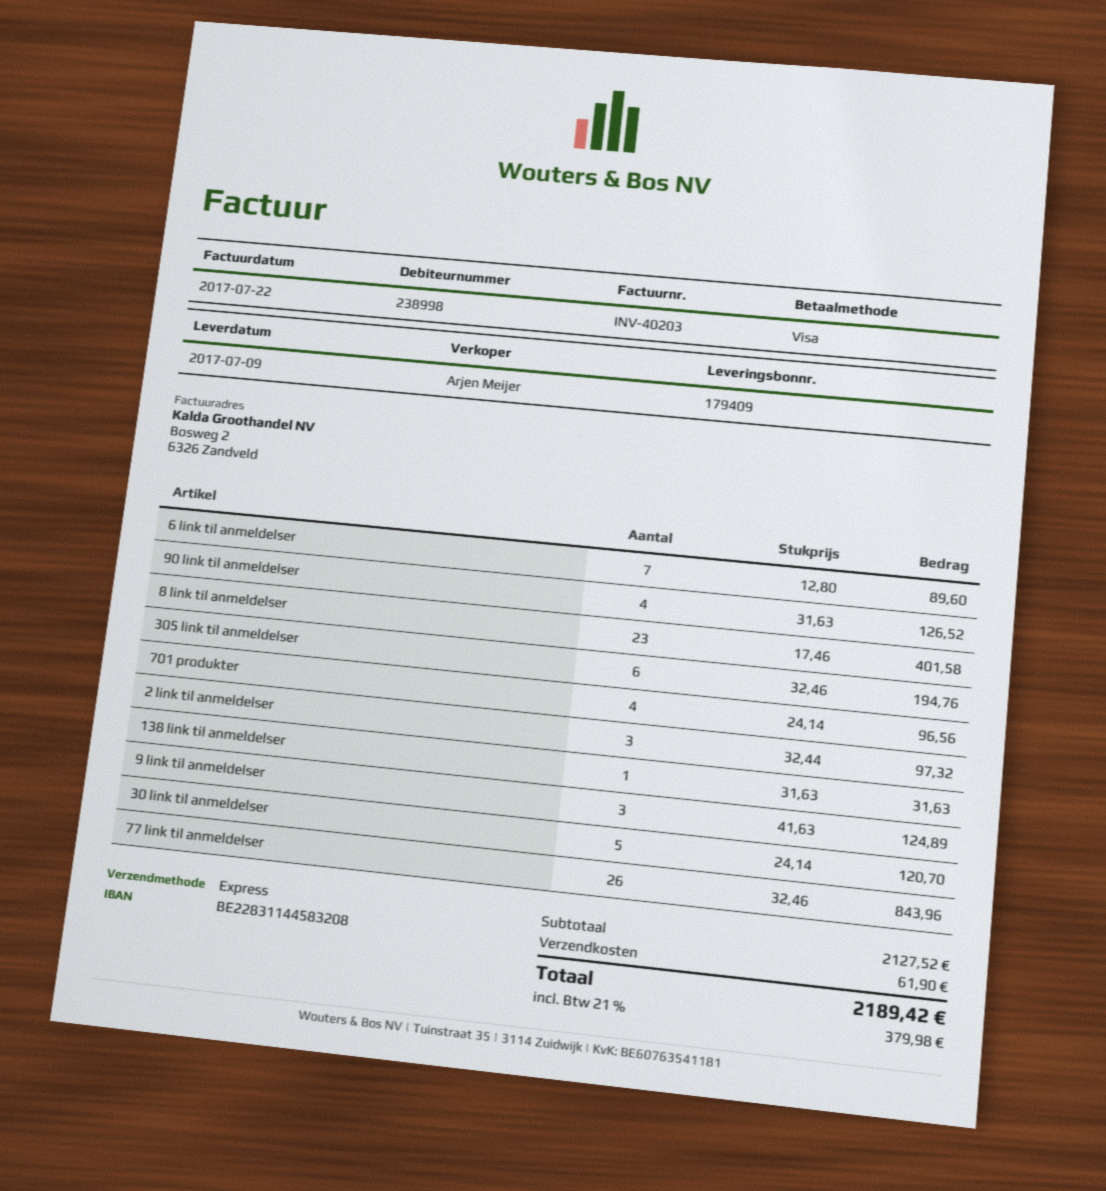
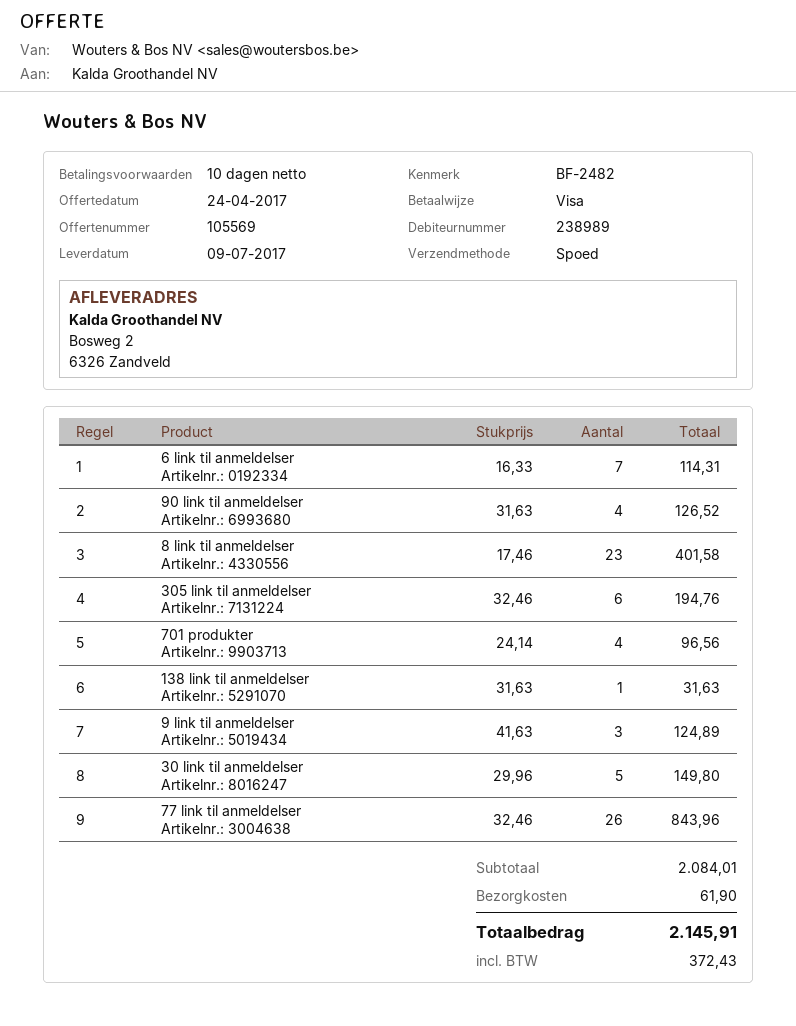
customer number: 238998 -> 238989
6 link til anmeldelser: 7 x 12.80 = 89.60 -> 7 x 16.33 = 114.31
2 link til anmeldelser: 3 x 32.44 = 97.32 -> none
30 link til anmeldelser: 5 x 24.14 = 120.70 -> 5 x 29.96 = 149.80
subtotal: 2127.52 -> 2084.01
tax: 379.98 -> 372.43
total: 2189.42 -> 2145.91

